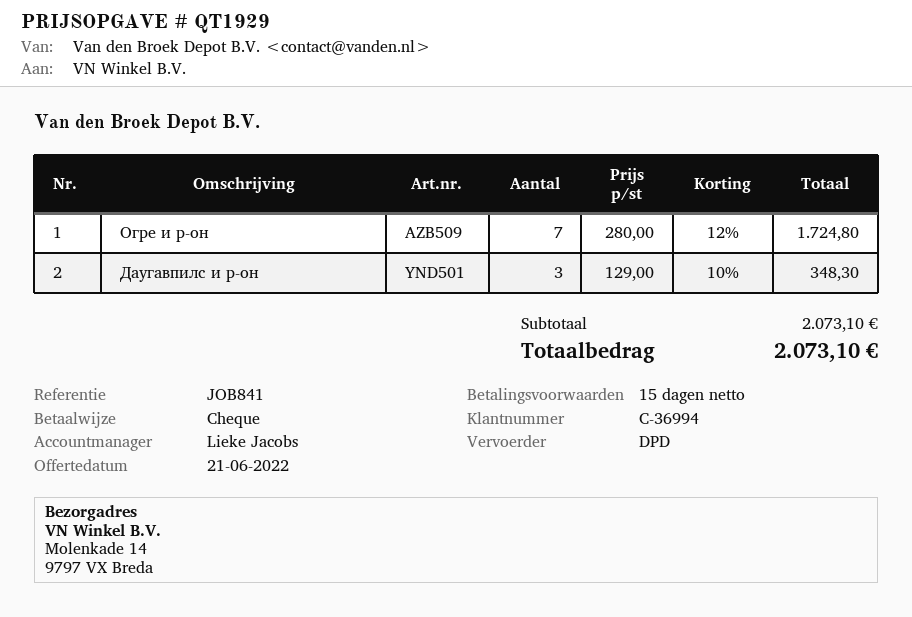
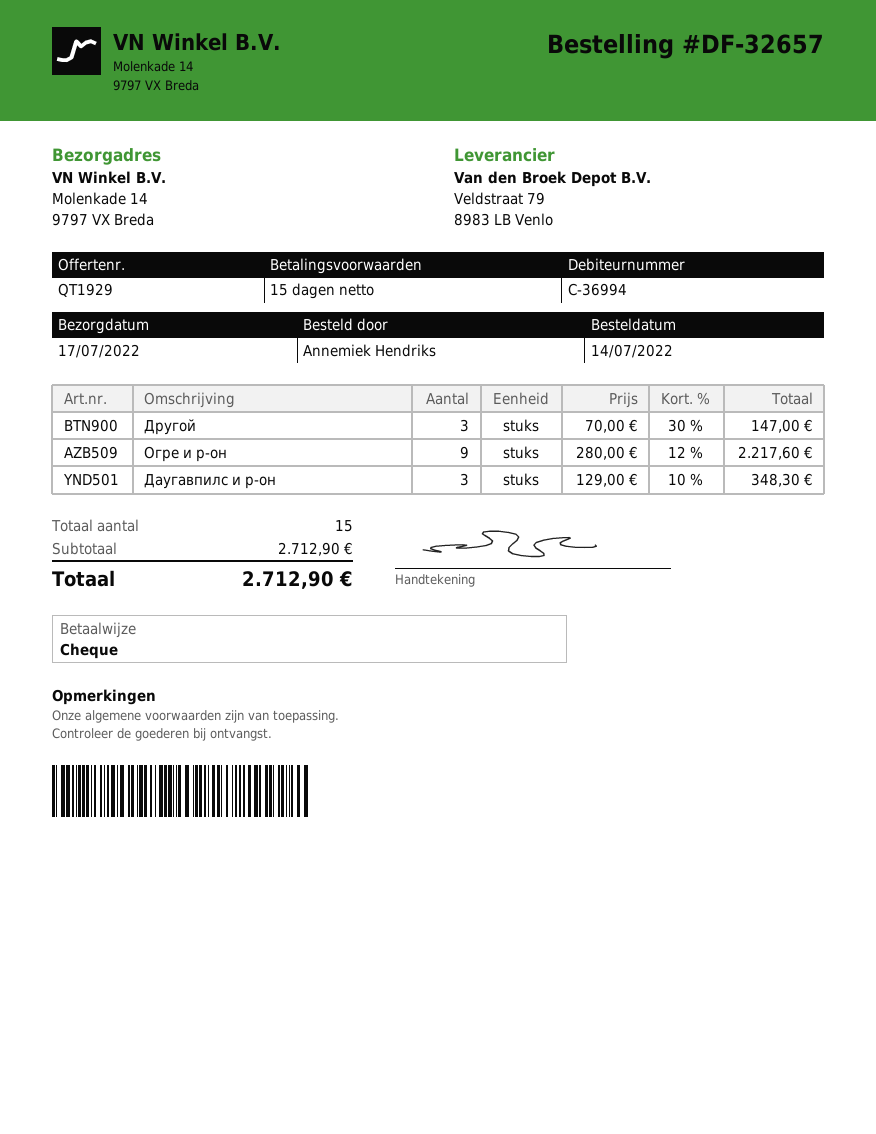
Огре и р-он: 7 x 280.00 - 12% = 1724.80 -> 9 x 280.00 - 12% = 2217.60
Другой: none -> 3 x 70.00 - 30% = 147.00
subtotal: 2073.10 -> 2712.90
total: 2073.10 -> 2712.90

